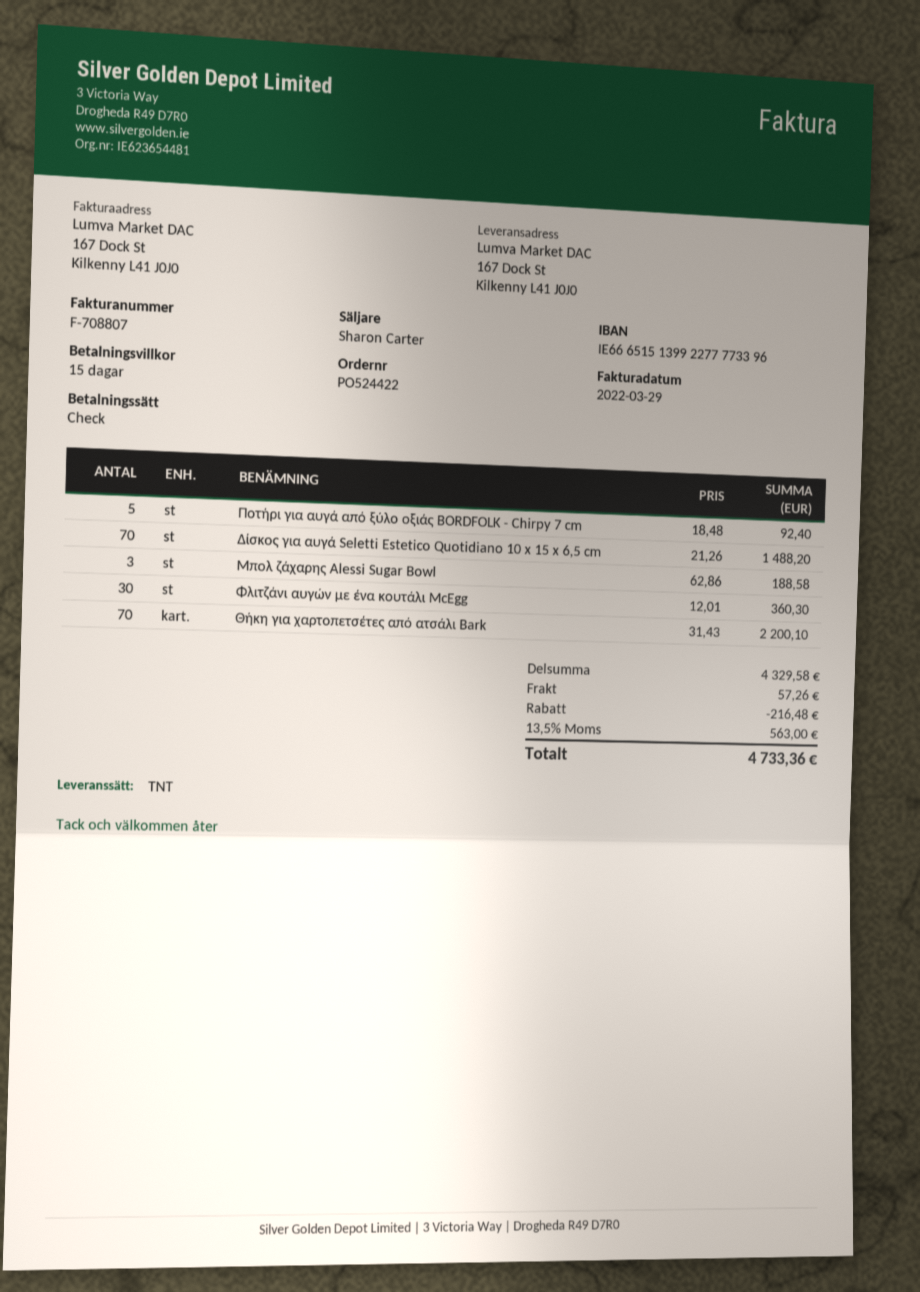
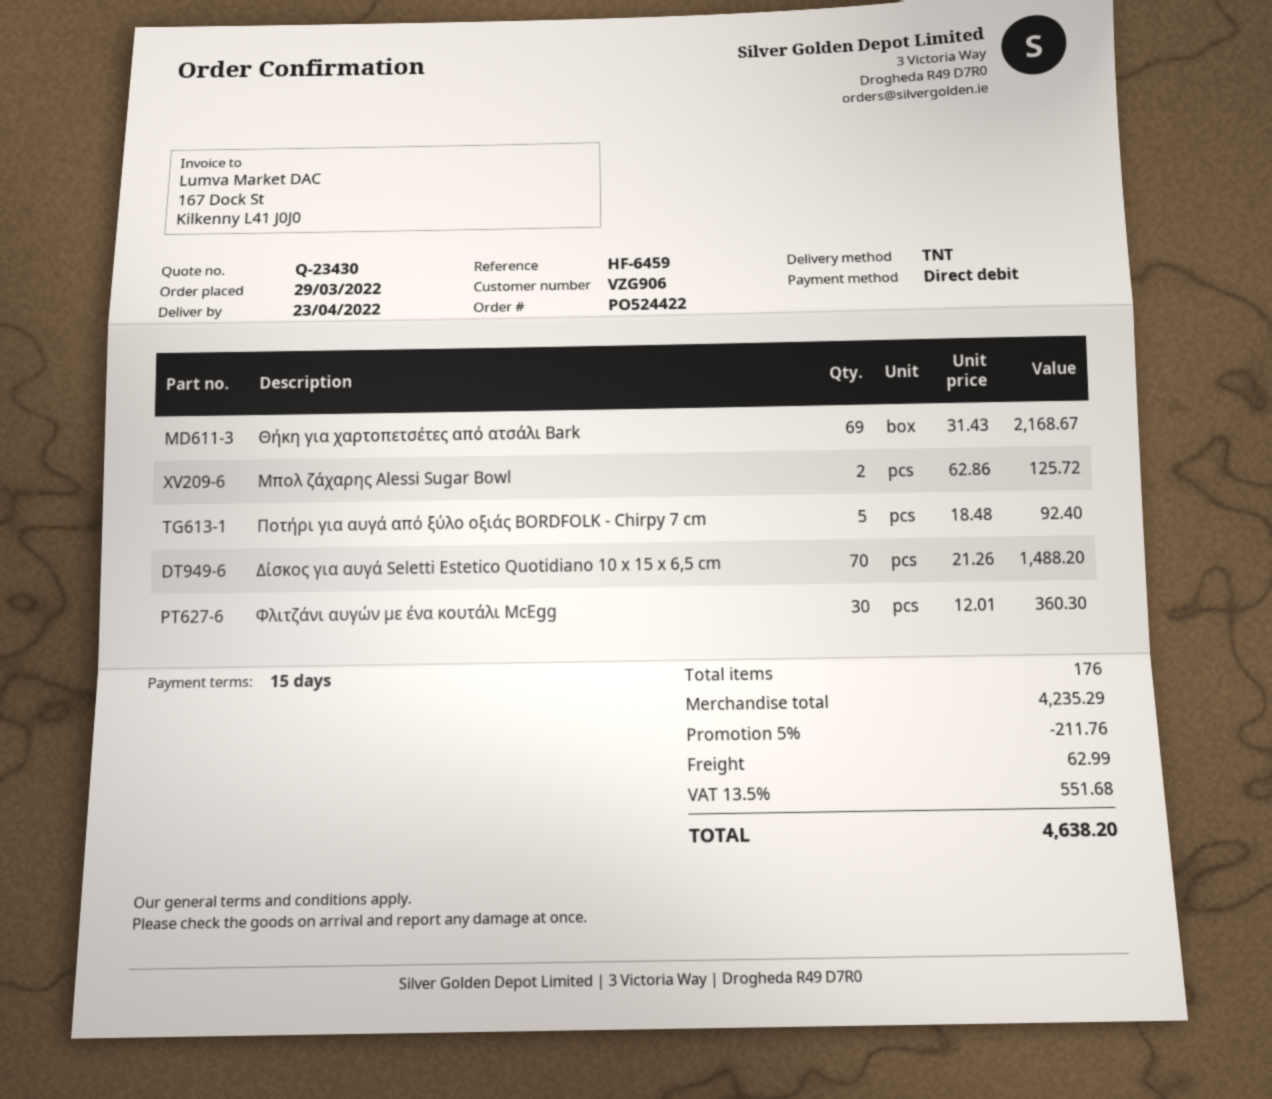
payment method: cheque -> direct debit
Μπολ ζάχαρης Alessi Sugar Bowl: 3 x 62.86 = 188.58 -> 2 x 62.86 = 125.72
Θήκη για χαρτοπετσέτες από ατσάλι Bark: 70 x 31.43 = 2200.10 -> 69 x 31.43 = 2168.67
subtotal: 4329.58 -> 4235.29
discount: 216.48 -> 211.76
shipping: 57.26 -> 62.99
tax: 13.5% = 563.00 -> 13.5% = 551.68
total: 4733.36 -> 4638.20

